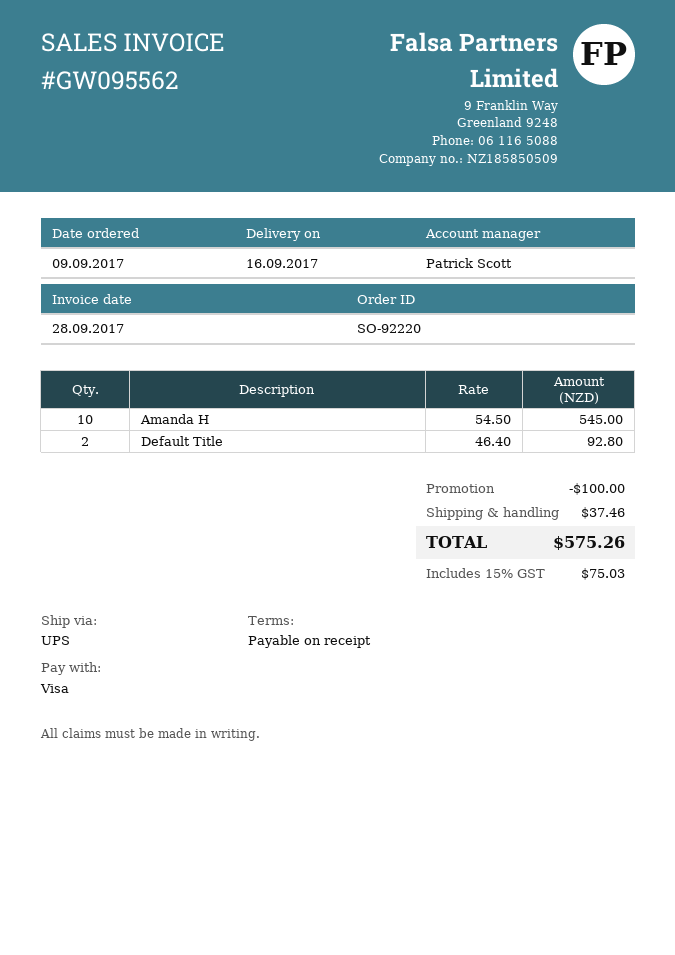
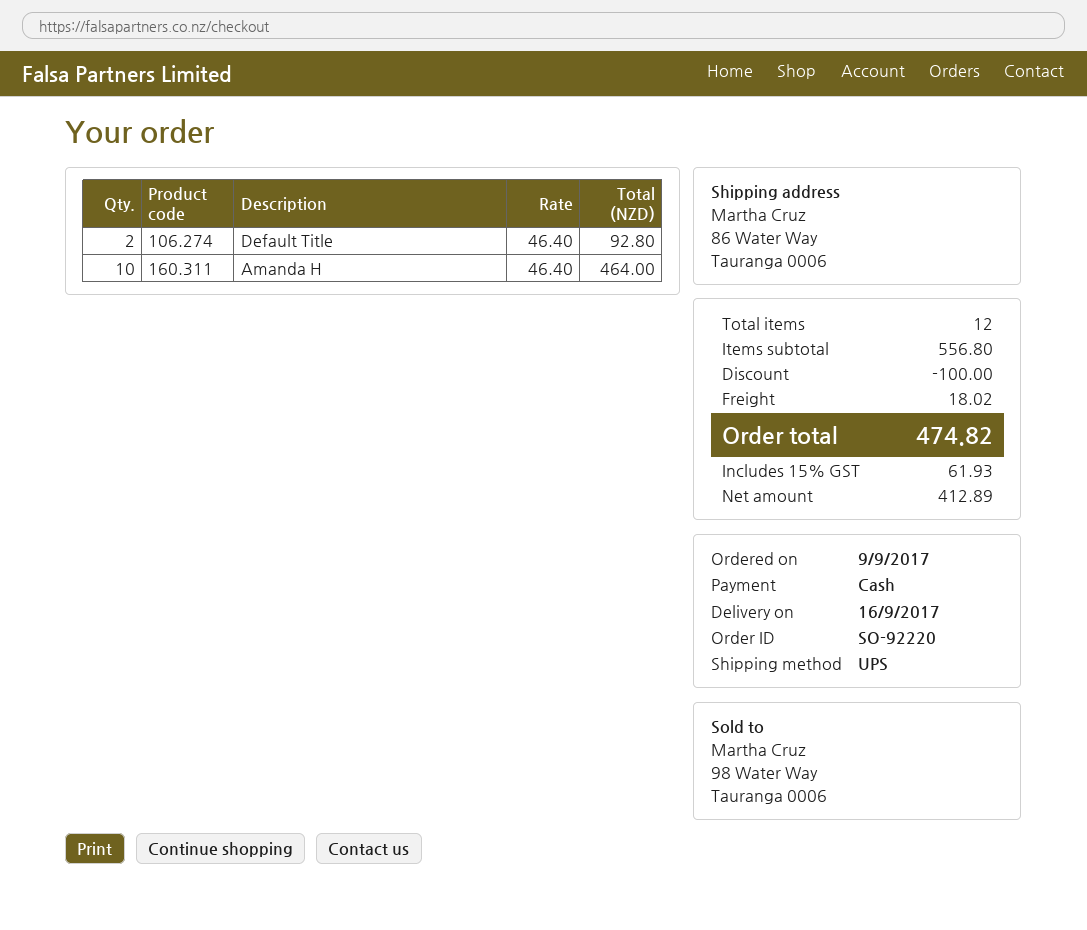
payment method: Visa -> cash
Amanda H: 10 x 54.50 = 545.00 -> 10 x 46.40 = 464.00
shipping: 37.46 -> 18.02
tax: 15% = 75.03 -> 15% = 61.93
total: 575.26 -> 474.82

